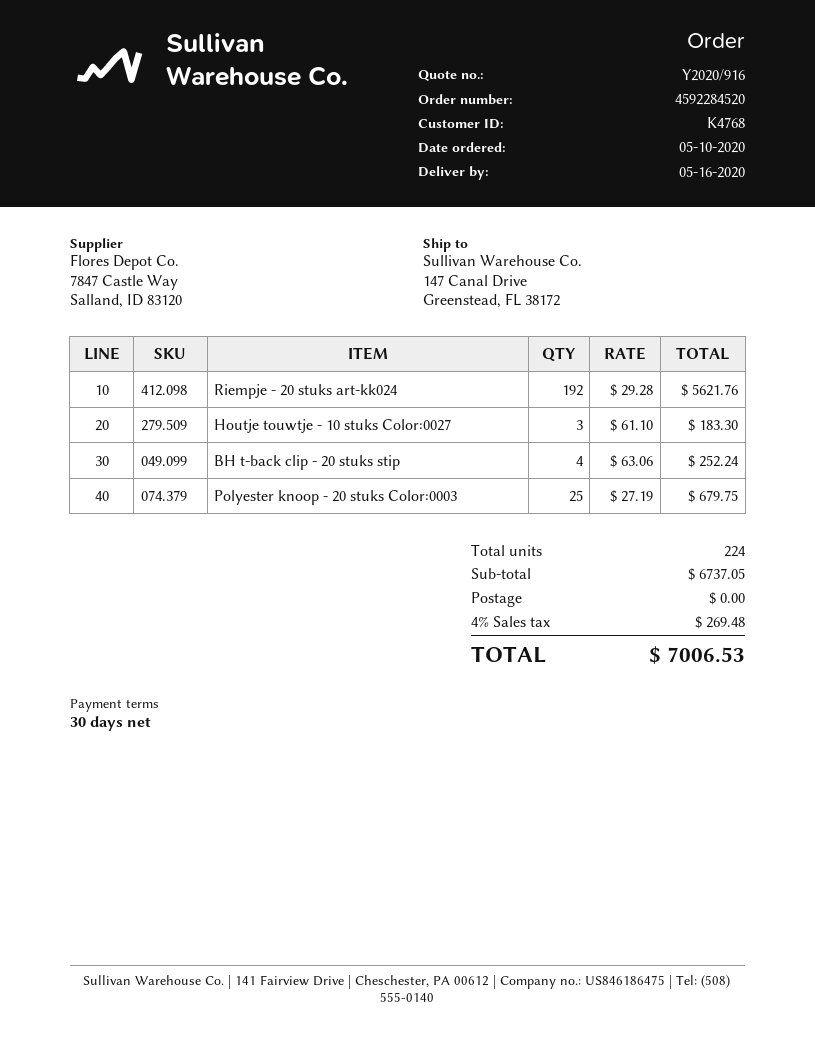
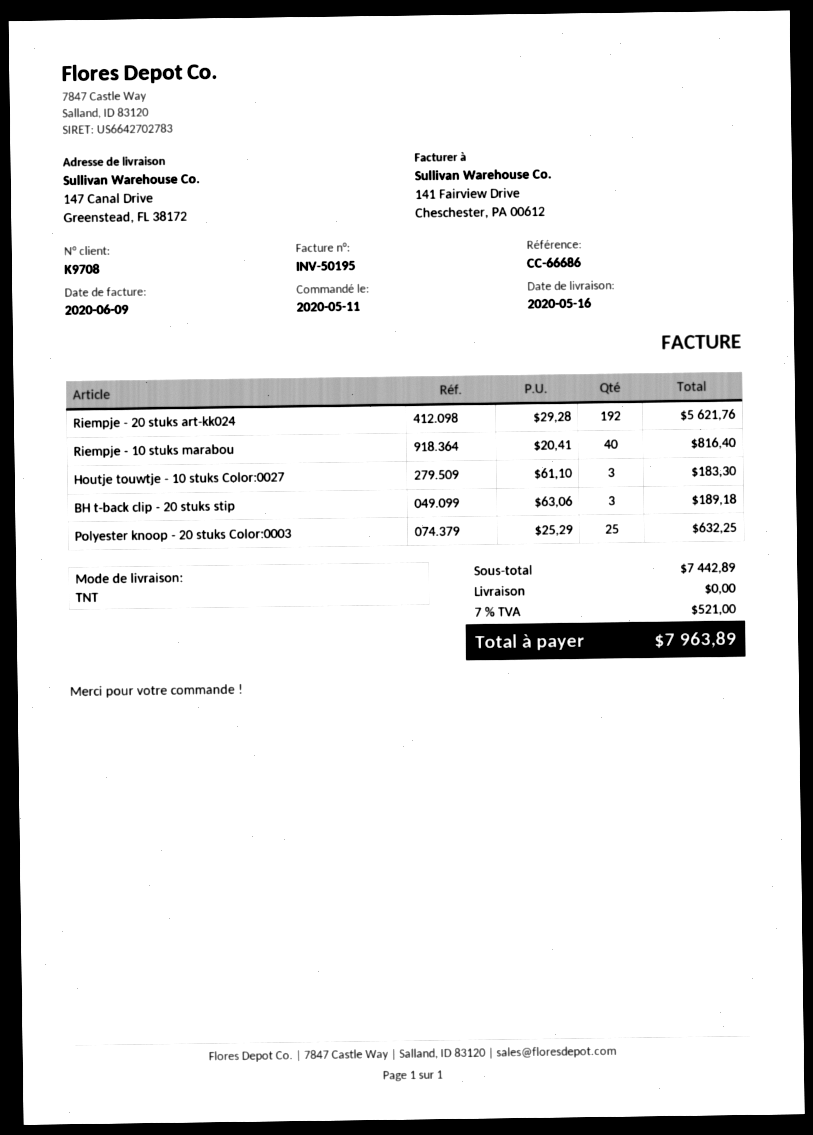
order date: 2020-05-10 -> 2020-05-11
customer number: K4768 -> K9708
BH t-back clip - 20 stuks stip: 4 x 63.06 = 252.24 -> 3 x 63.06 = 189.18
Polyester knoop - 20 stuks Color:0003: 25 x 27.19 = 679.75 -> 25 x 25.29 = 632.25
Riempje - 10 stuks marabou: none -> 40 x 20.41 = 816.40
subtotal: 6737.05 -> 7442.89
tax: 4% = 269.48 -> 7% = 521.00
total: 7006.53 -> 7963.89

